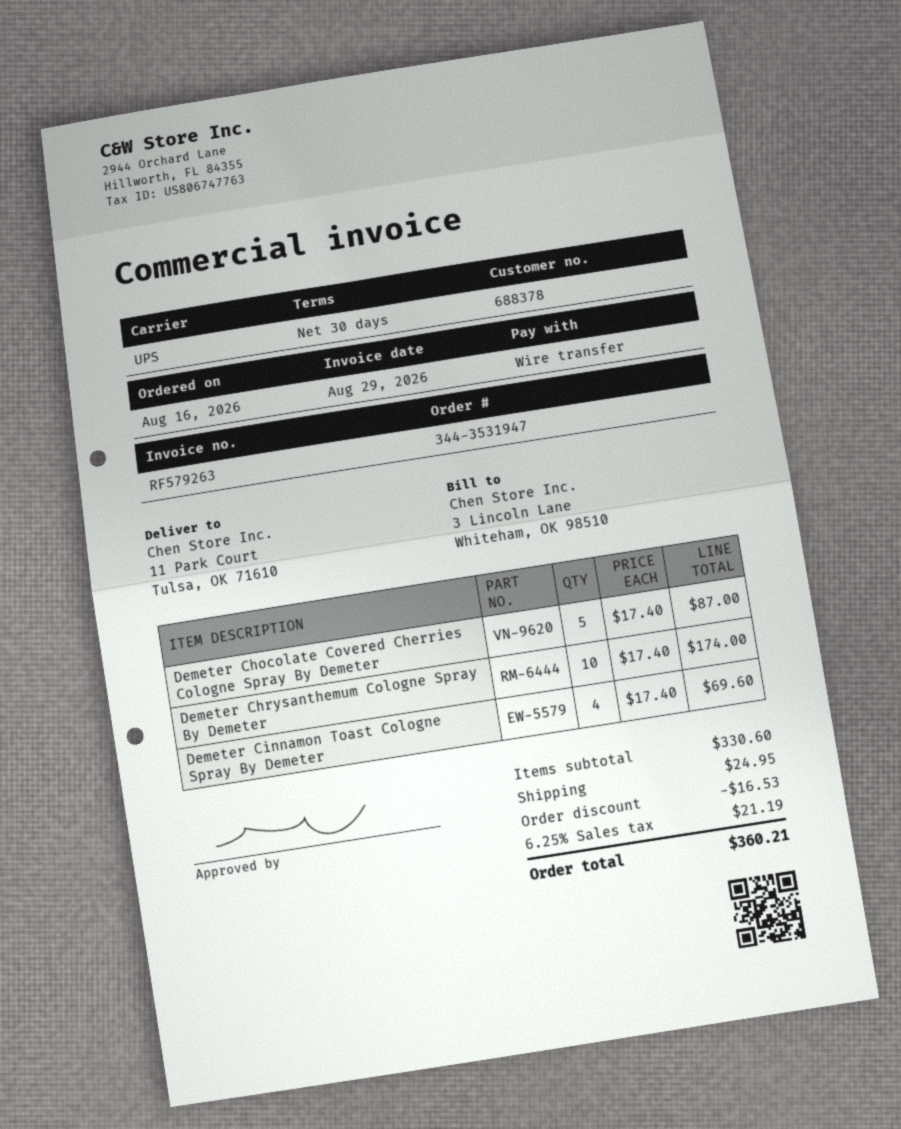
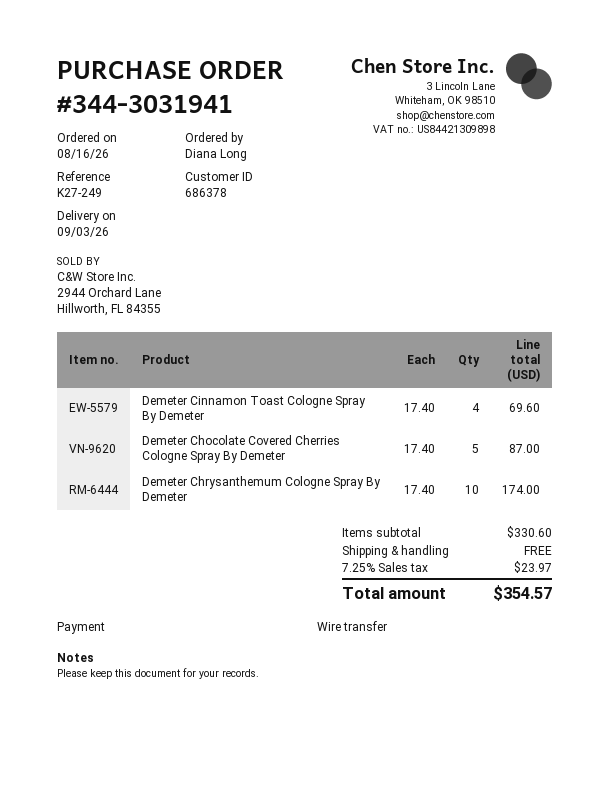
order number: 344-3531947 -> 344-3031941
customer number: 688378 -> 686378
discount: 16.53 -> none
shipping: 24.95 -> 0.00
tax: 6.25% = 21.19 -> 7.25% = 23.97
total: 360.21 -> 354.57

